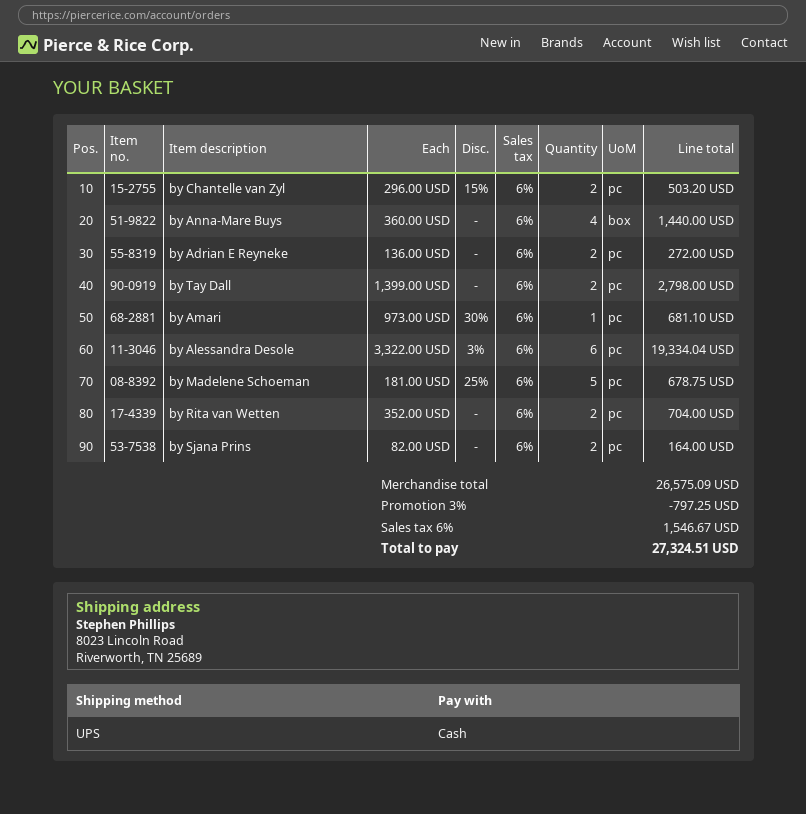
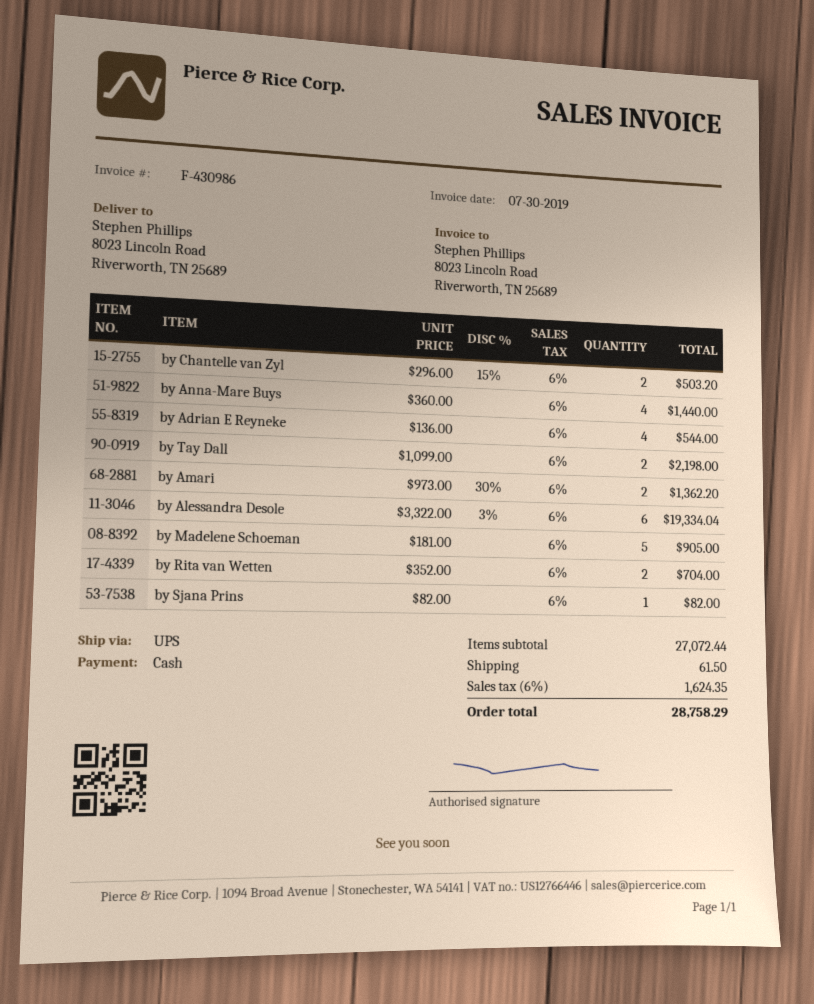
by Adrian E Reyneke: 2 x 136.00 = 272.00 -> 4 x 136.00 = 544.00
by Tay Dall: 2 x 1399.00 = 2798.00 -> 2 x 1099.00 = 2198.00
by Amari: 1 x 973.00 - 30% = 681.10 -> 2 x 973.00 - 30% = 1362.20
by Madelene Schoeman: 5 x 181.00 - 25% = 678.75 -> 5 x 181.00 = 905.00
by Sjana Prins: 2 x 82.00 = 164.00 -> 1 x 82.00 = 82.00
subtotal: 26575.09 -> 27072.44
discount: 3% = 797.25 -> none
shipping: none -> 61.50
tax: 6% = 1546.67 -> 6% = 1624.35
total: 27324.51 -> 28758.29

